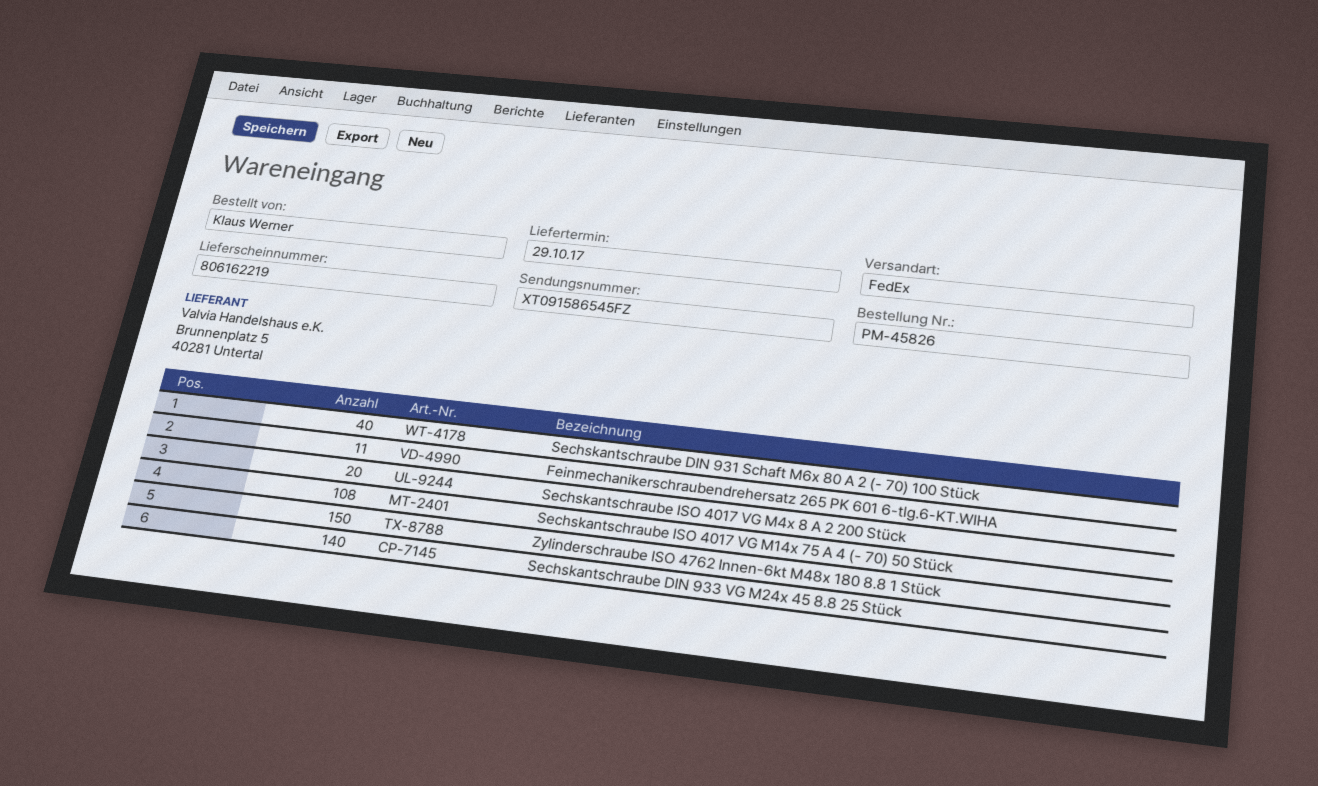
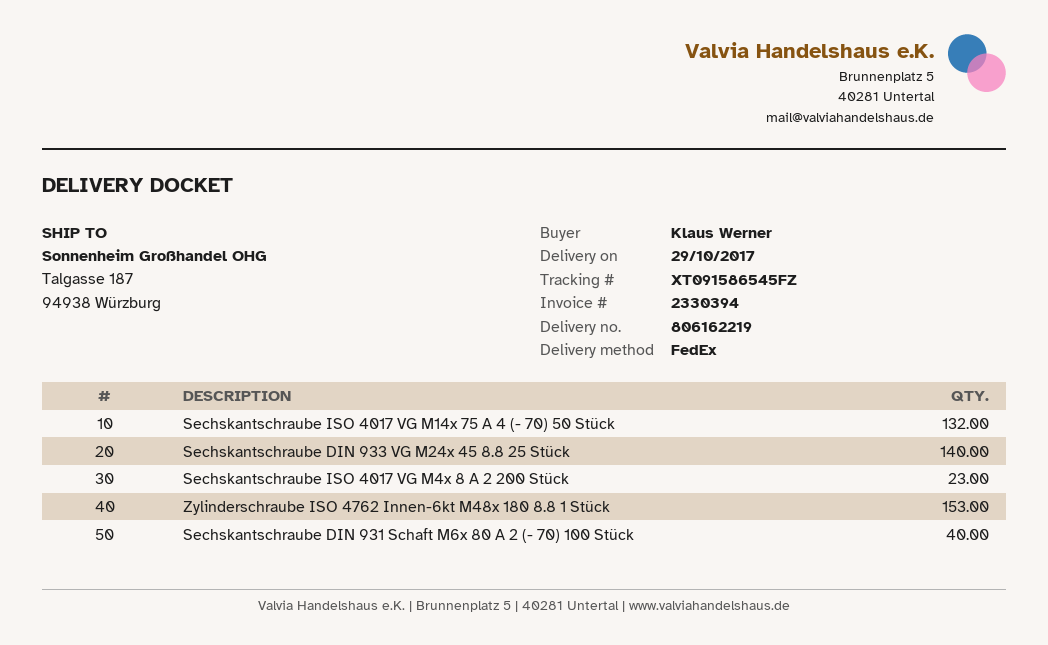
Feinmechanikerschraubendrehersatz 265 PK 601 6-tlg.6-KT.WIHA: 11 -> none
Sechskantschraube ISO 4017 VG M4x 8 A 2 200 Stück: 20 -> 23
Sechskantschraube ISO 4017 VG M14x 75 A 4 (- 70) 50 Stück: 108 -> 132
Zylinderschraube ISO 4762 Innen-6kt M48x 180 8.8 1 Stück: 150 -> 153

